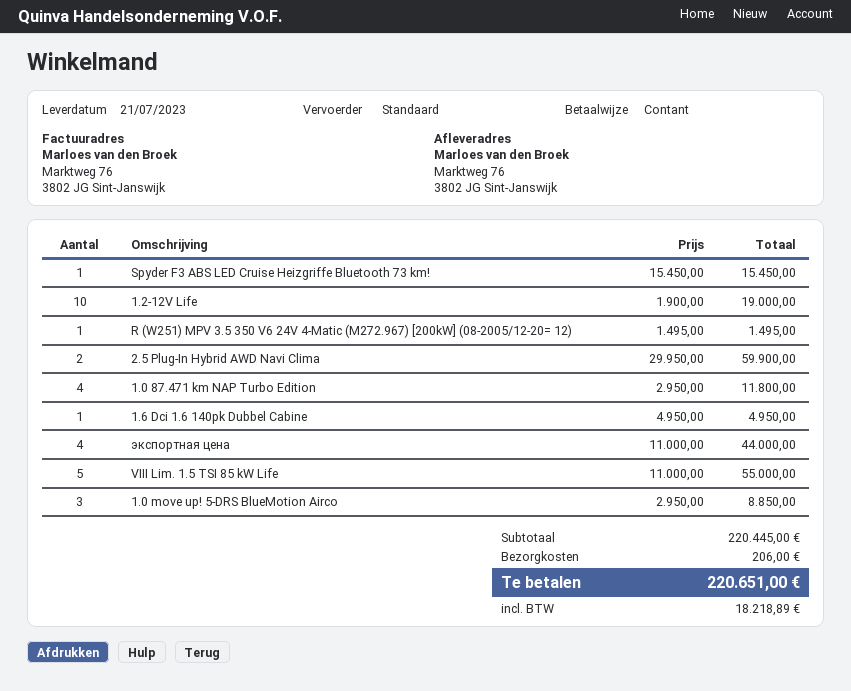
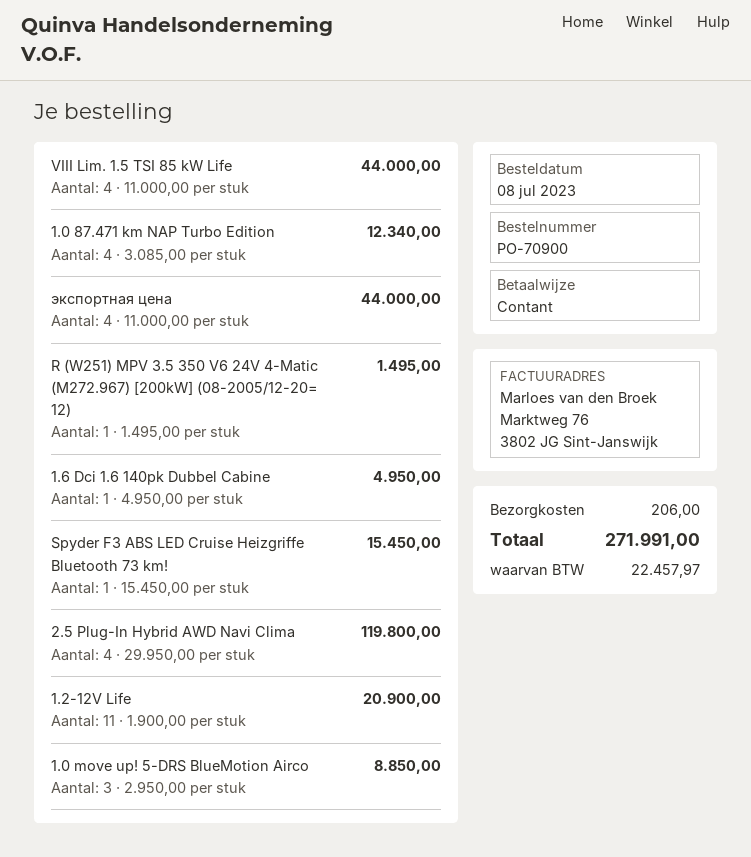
1.2-12V Life: 10 x 1900.00 = 19000.00 -> 11 x 1900.00 = 20900.00
2.5 Plug-In Hybrid AWD Navi Clima: 2 x 29950.00 = 59900.00 -> 4 x 29950.00 = 119800.00
1.0 87.471 km NAP Turbo Edition: 4 x 2950.00 = 11800.00 -> 4 x 3085.00 = 12340.00
VIII Lim. 1.5 TSI 85 kW Life: 5 x 11000.00 = 55000.00 -> 4 x 11000.00 = 44000.00
tax: 18218.89 -> 22457.97
total: 220651.00 -> 271991.00

